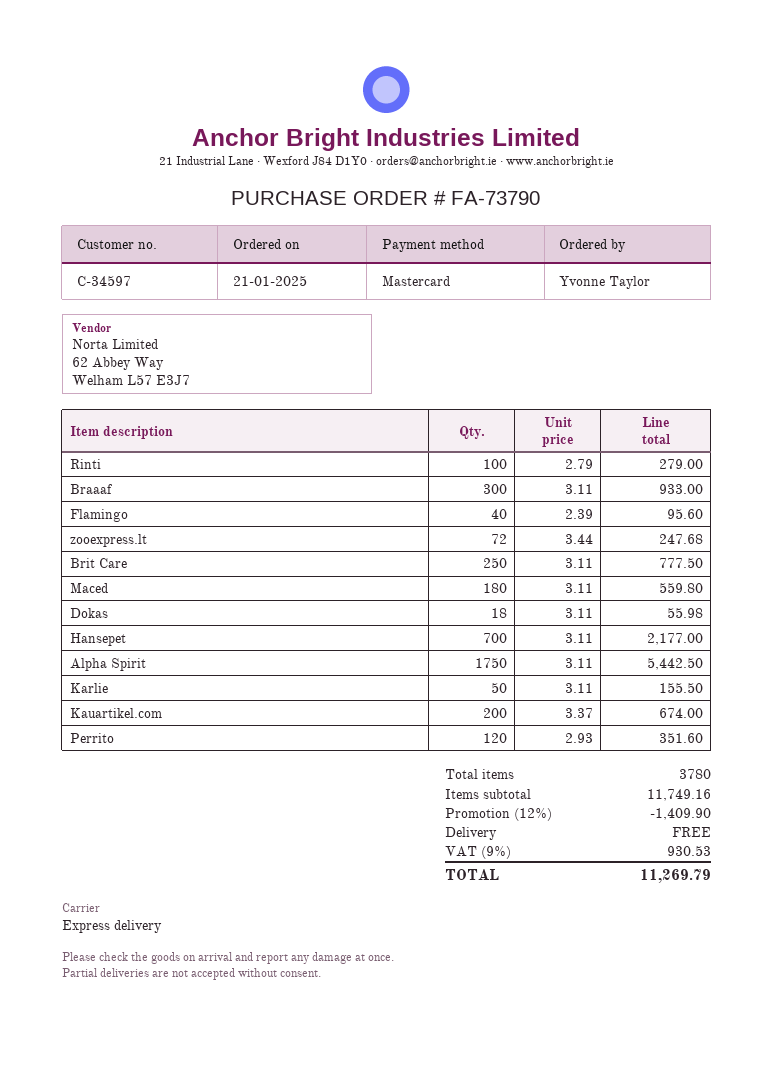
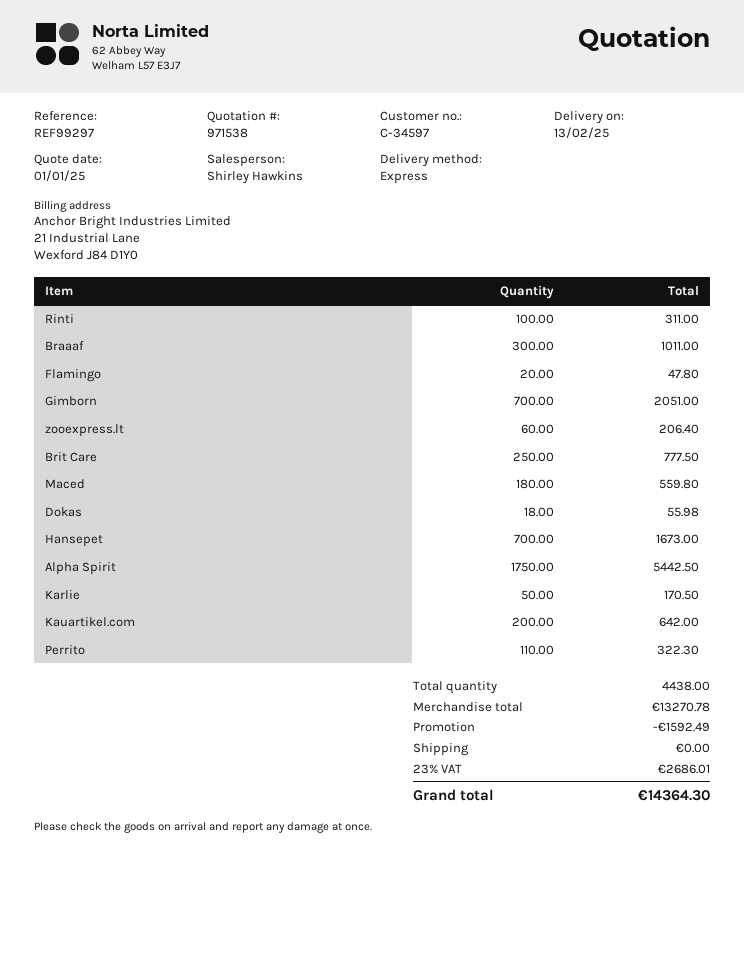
Rinti: 100 for 279.00 -> 100 for 311.00
Braaaf: 300 for 933.00 -> 300 for 1011.00
Flamingo: 40 for 95.60 -> 20 for 47.80
zooexpress.lt: 72 for 247.68 -> 60 for 206.40
Hansepet: 700 for 2177.00 -> 700 for 1673.00
Karlie: 50 for 155.50 -> 50 for 170.50
Kauartikel.com: 200 for 674.00 -> 200 for 642.00
Perrito: 120 for 351.60 -> 110 for 322.30
Gimborn: none -> 700 for 2051.00
total quantity: 3780 -> 4438
subtotal: 11749.16 -> 13270.78
discount: 1409.90 -> 1592.49
tax: 9% = 930.53 -> 23% = 2686.01
total: 11269.79 -> 14364.30

